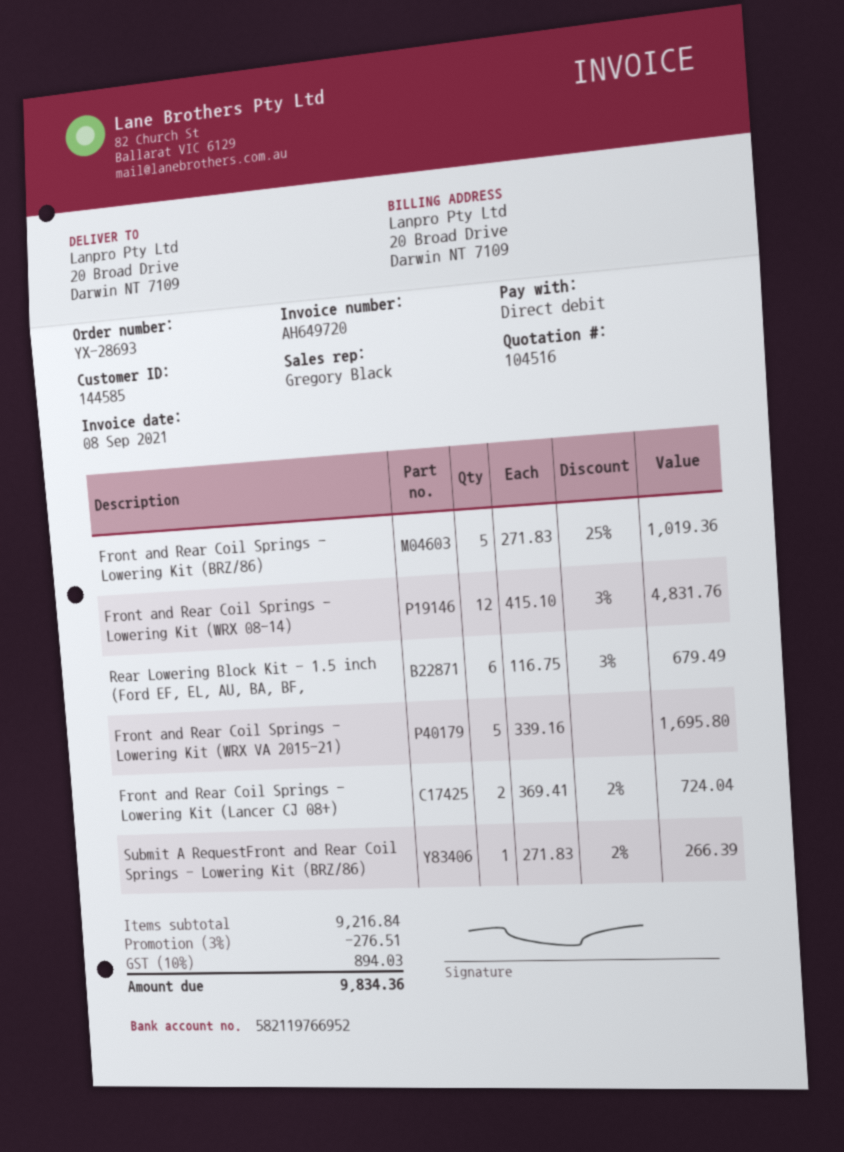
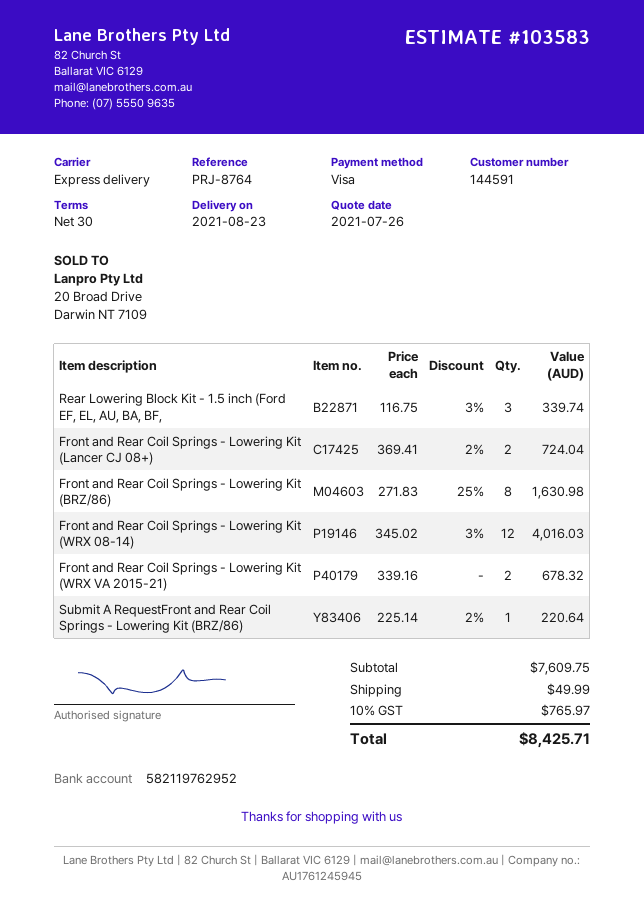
quote number: 104516 -> 103583
customer number: 144585 -> 144591
payment method: direct debit -> Visa
bank account: 582119766952 -> 582119762952
Front and Rear Coil Springs - Lowering Kit (BRZ/86): 5 x 271.83 - 25% = 1019.36 -> 8 x 271.83 - 25% = 1630.98
Front and Rear Coil Springs - Lowering Kit (WRX 08-14): 12 x 415.10 - 3% = 4831.76 -> 12 x 345.02 - 3% = 4016.03
Rear Lowering Block Kit - 1.5 inch (Ford EF, EL, AU, BA, BF,: 6 x 116.75 - 3% = 679.49 -> 3 x 116.75 - 3% = 339.74
Front and Rear Coil Springs - Lowering Kit (WRX VA 2015-21): 5 x 339.16 = 1695.80 -> 2 x 339.16 = 678.32
Submit A RequestFront and Rear Coil Springs - Lowering Kit (BRZ/86): 1 x 271.83 - 2% = 266.39 -> 1 x 225.14 - 2% = 220.64
subtotal: 9216.84 -> 7609.75
discount: 3% = 276.51 -> none
shipping: none -> 49.99
tax: 10% = 894.03 -> 10% = 765.97
total: 9834.36 -> 8425.71

